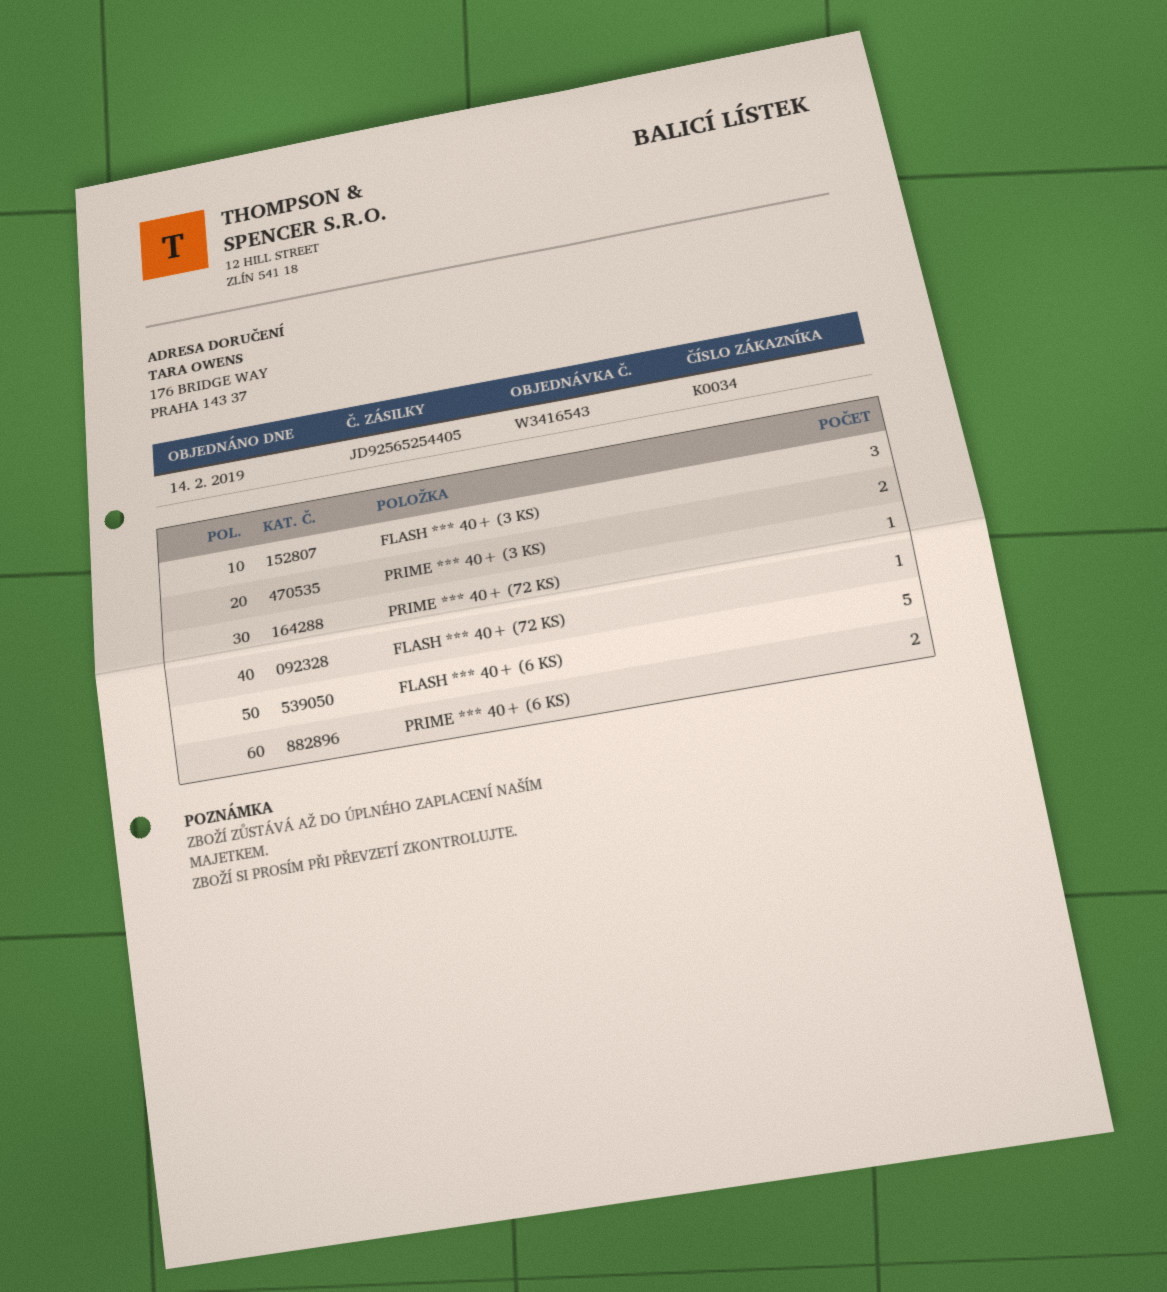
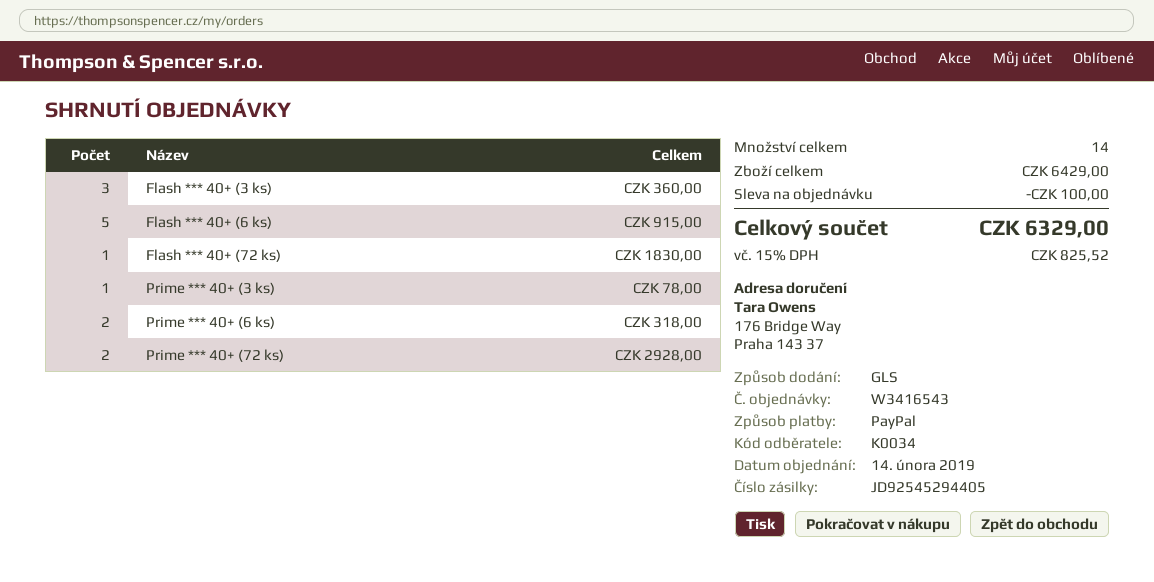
tracking number: JD92565254405 -> JD92545294405
PRIME *** 40+ (3 KS): 2 -> 1
PRIME *** 40+ (72 KS): 1 -> 2

